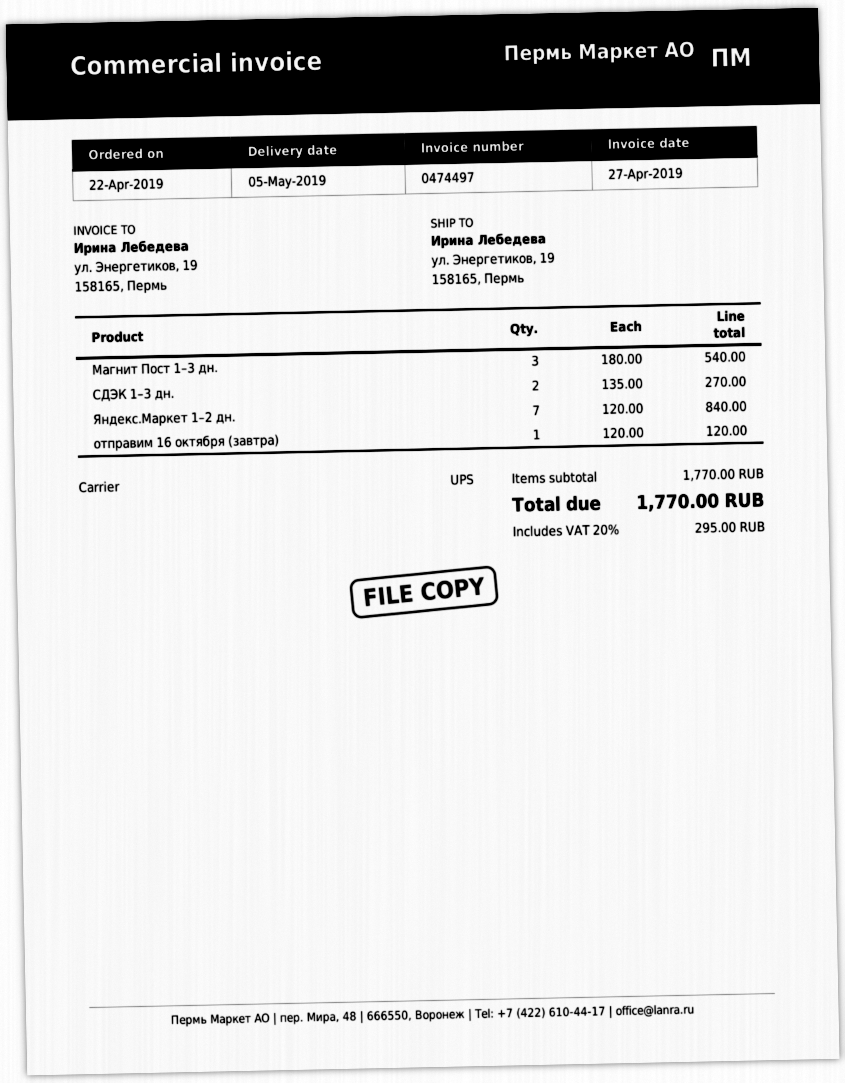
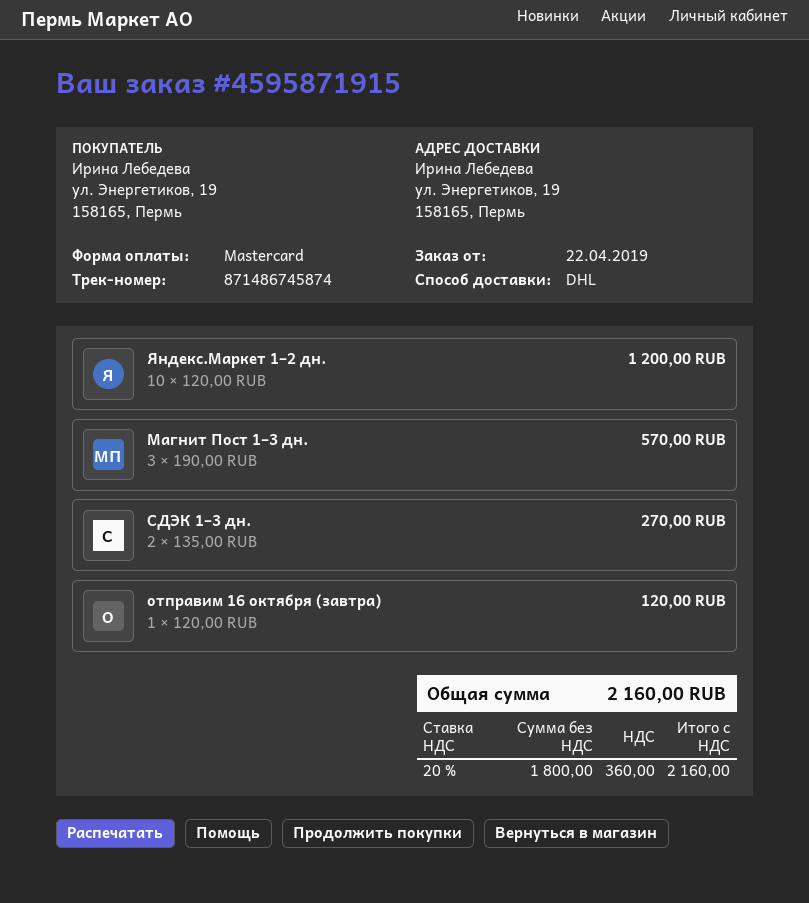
shipping method: UPS -> DHL
Магнит Пост 1–3 дн.: 3 x 180.00 = 540.00 -> 3 x 190.00 = 570.00
Яндекс.Маркет 1–2 дн.: 7 x 120.00 = 840.00 -> 10 x 120.00 = 1200.00
tax: 20% = 295.00 -> 20% = 360.00
total: 1770.00 -> 2160.00

